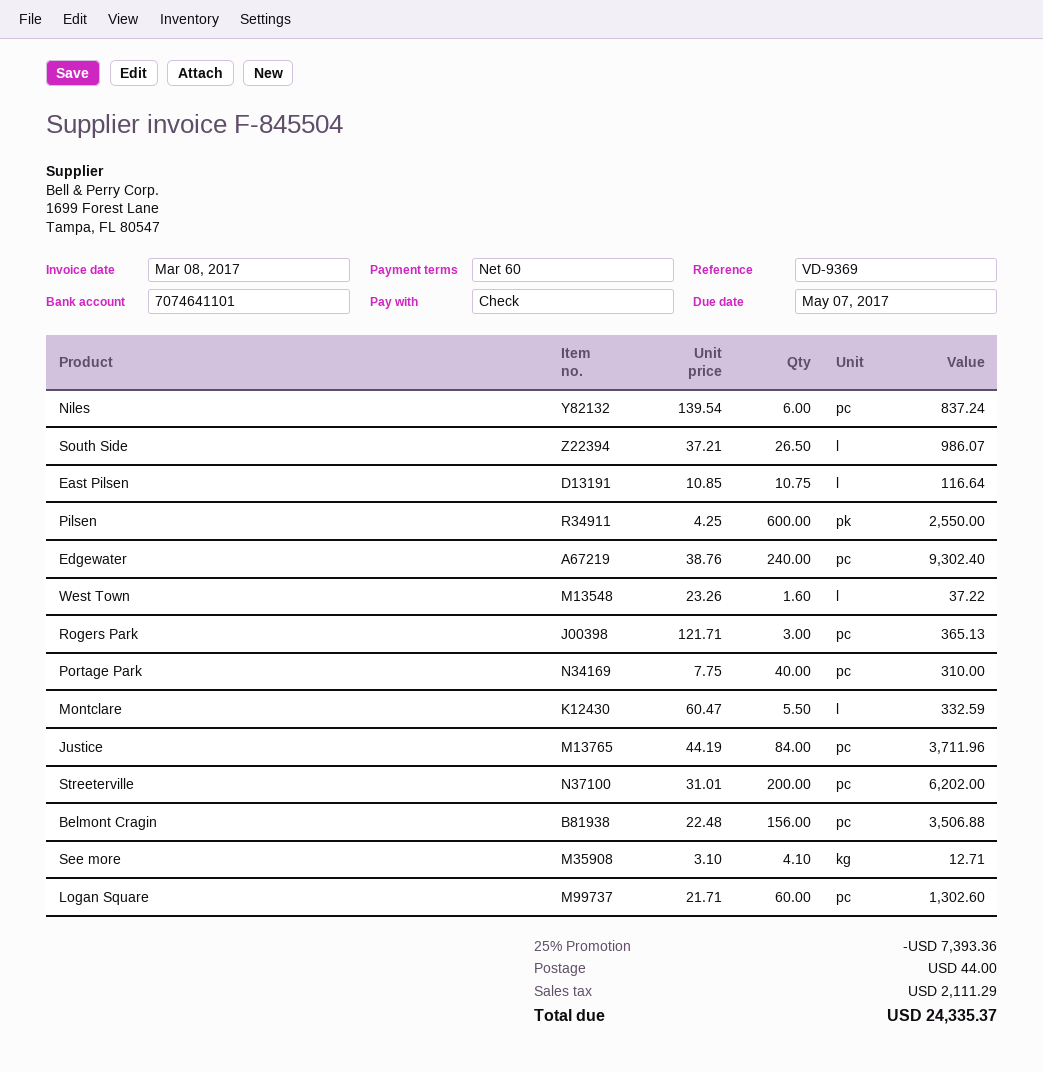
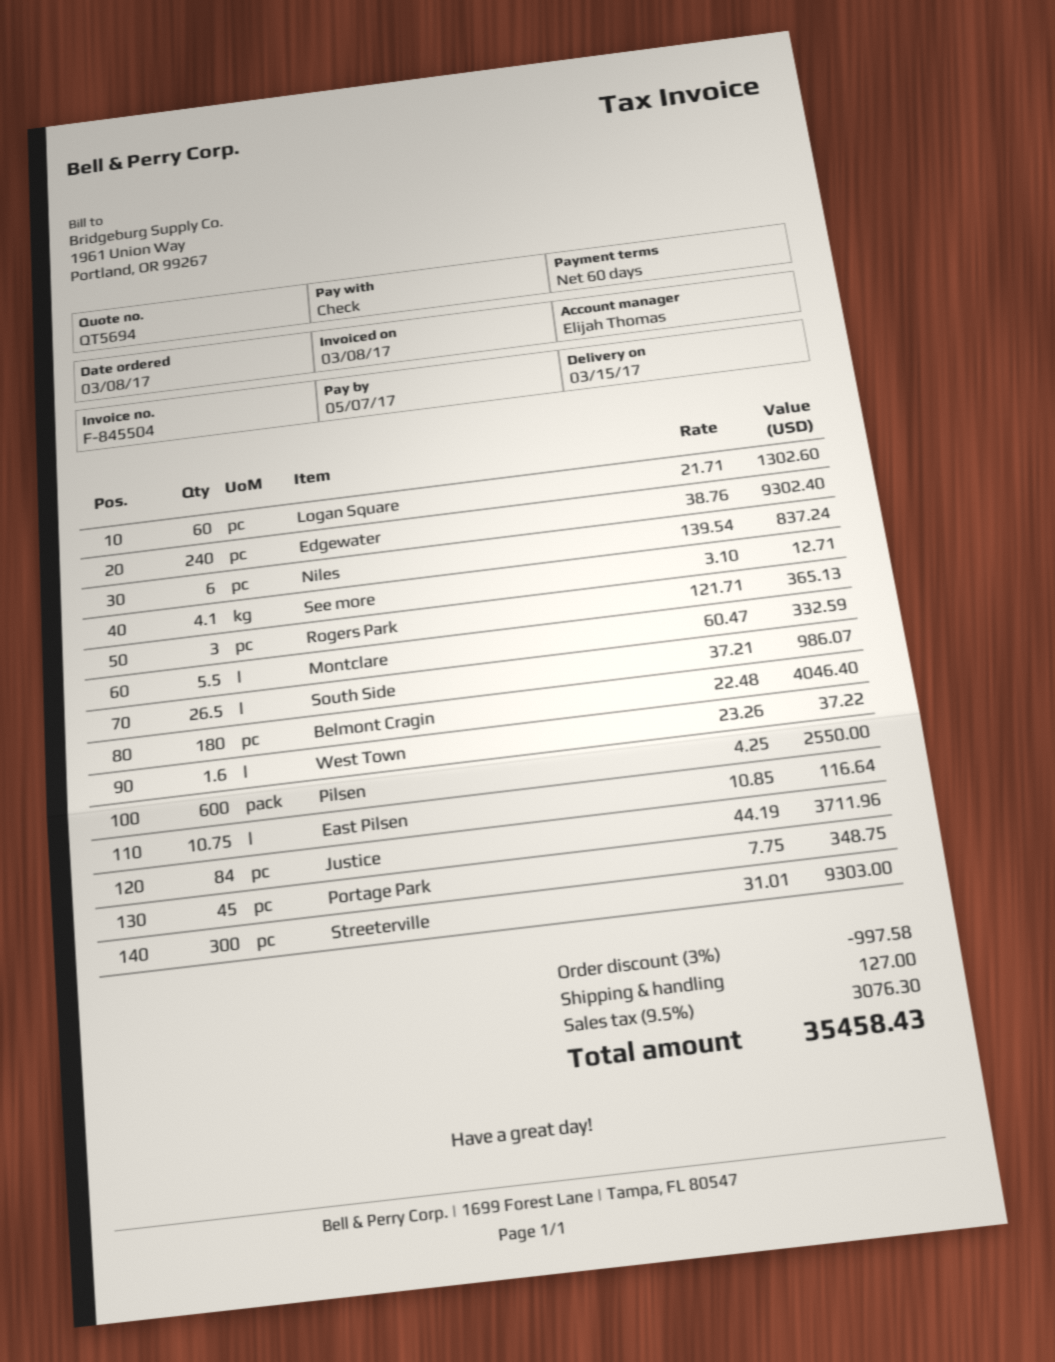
Portage Park: 40 x 7.75 = 310.00 -> 45 x 7.75 = 348.75
Streeterville: 200 x 31.01 = 6202.00 -> 300 x 31.01 = 9303.00
Belmont Cragin: 156 x 22.48 = 3506.88 -> 180 x 22.48 = 4046.40
discount: 25% = 7393.36 -> 3% = 997.58
shipping: 44.00 -> 127.00
tax: 2111.29 -> 3076.30
total: 24335.37 -> 35458.43

